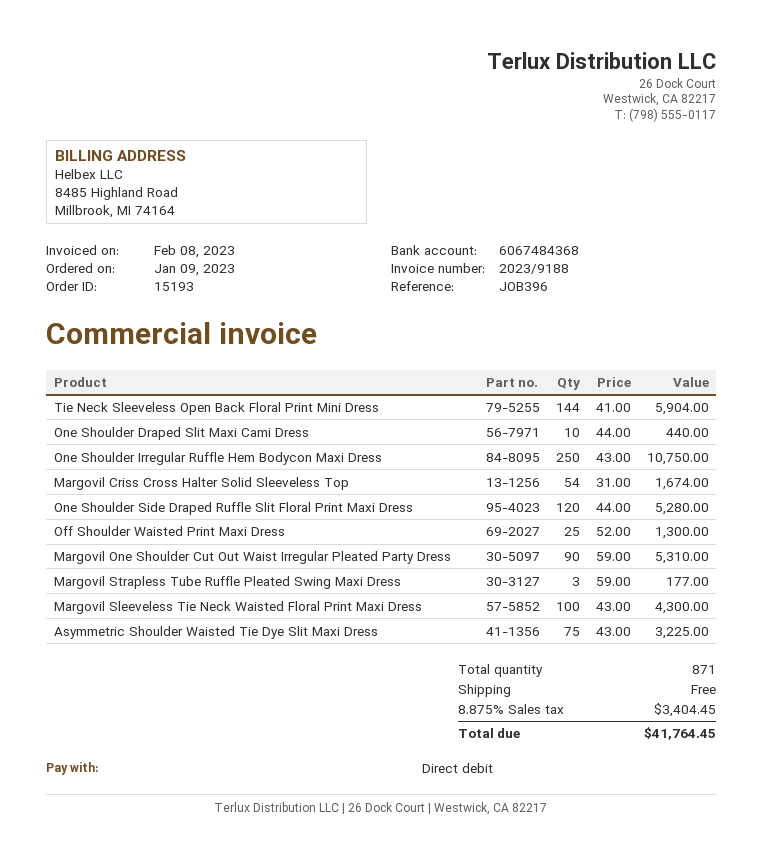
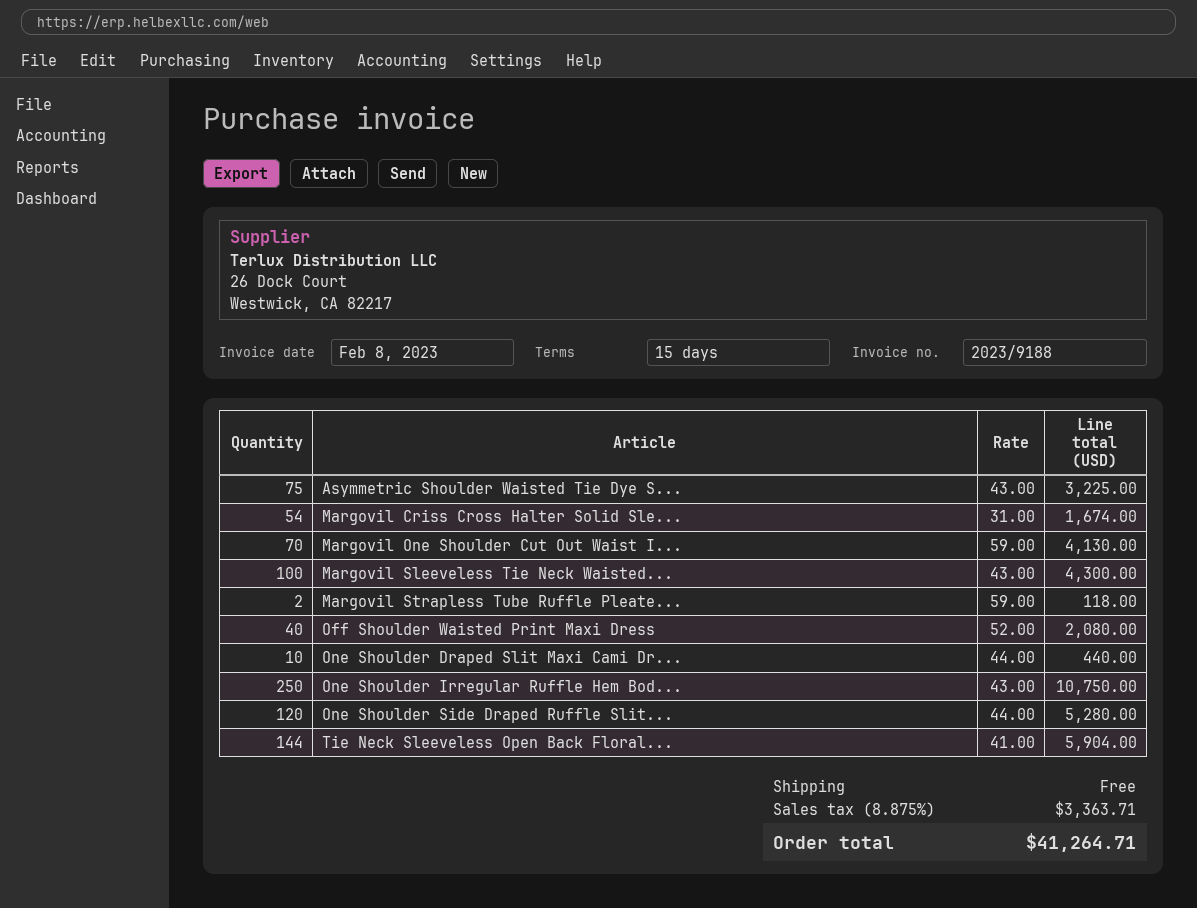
Off Shoulder Waisted Print Maxi Dress: 25 x 52.00 = 1300.00 -> 40 x 52.00 = 2080.00
Margovil One Shoulder Cut Out Waist Irregular Pleated Party Dress: 90 x 59.00 = 5310.00 -> 70 x 59.00 = 4130.00
Margovil Strapless Tube Ruffle Pleated Swing Maxi Dress: 3 x 59.00 = 177.00 -> 2 x 59.00 = 118.00
tax: 8.875% = 3404.45 -> 8.875% = 3363.71
total: 41764.45 -> 41264.71

